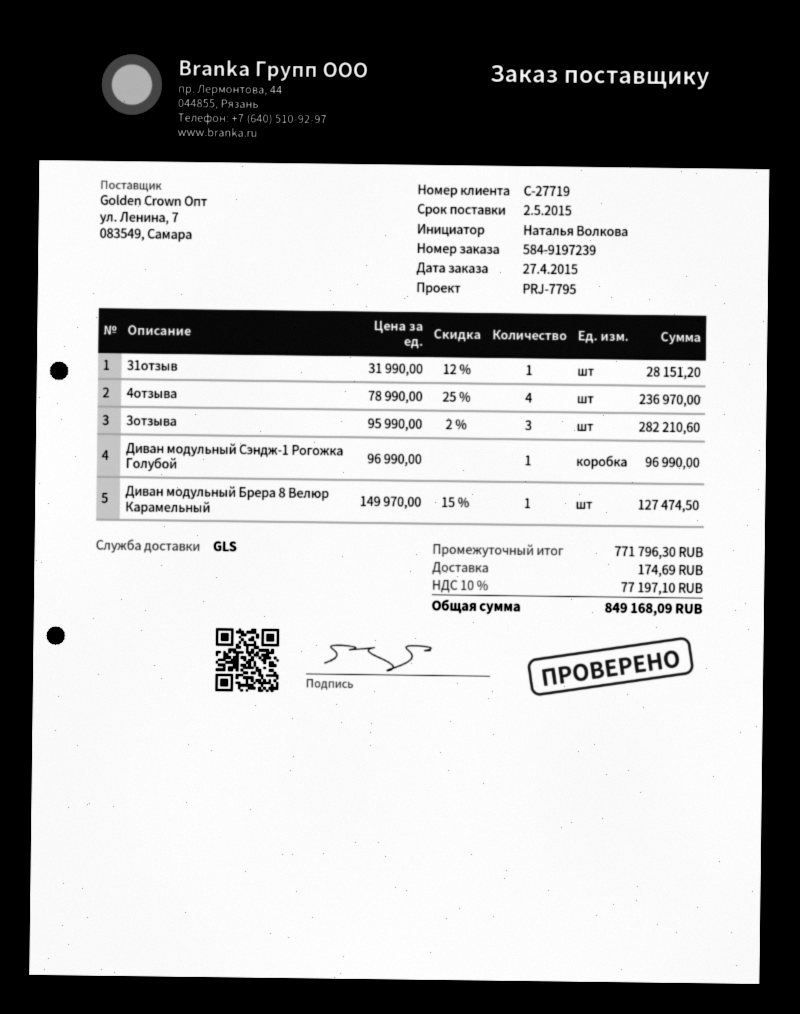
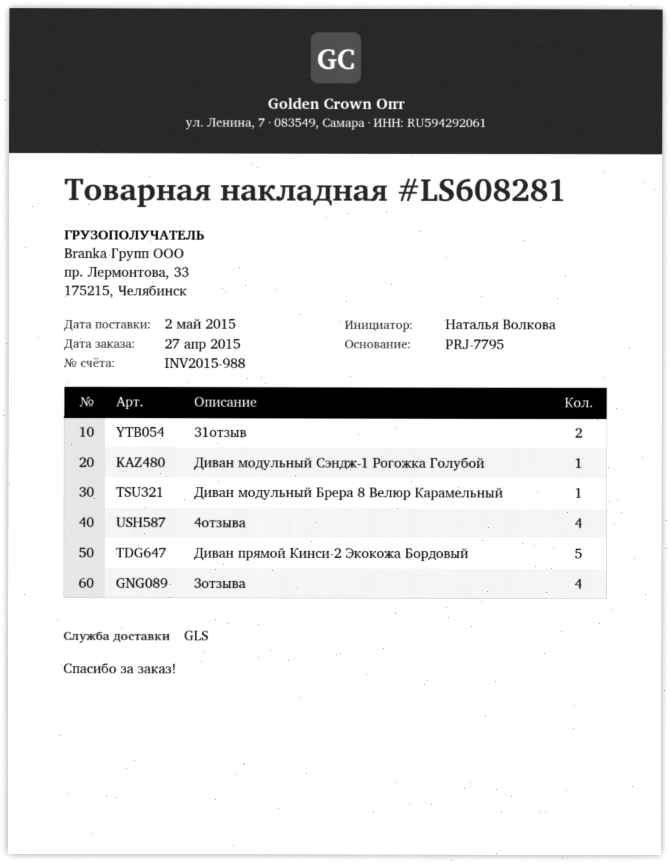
31отзыв: 1 -> 2
3отзыва: 3 -> 4
Диван прямой Кинси-2 Экокожа Бордовый: none -> 5

